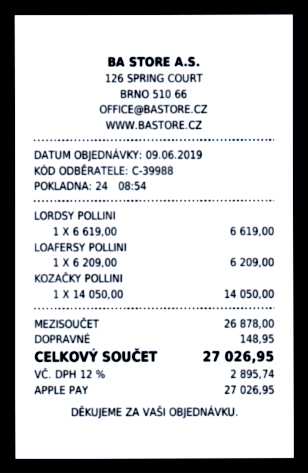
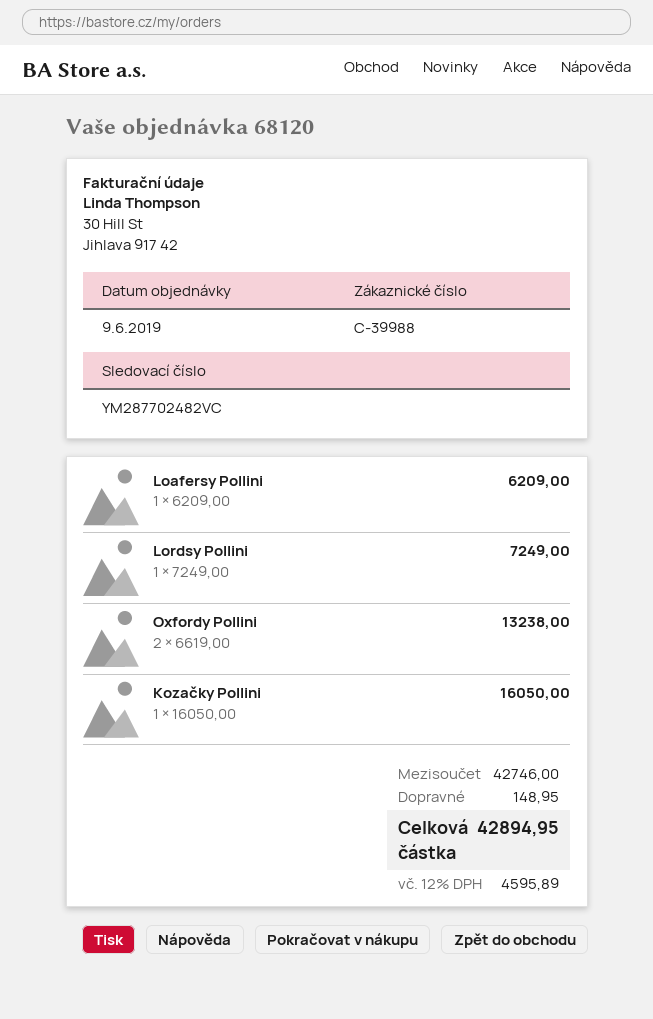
LORDSY POLLINI: 1 x 6619.00 = 6619.00 -> 1 x 7249.00 = 7249.00
KOZAČKY POLLINI: 1 x 14050.00 = 14050.00 -> 1 x 16050.00 = 16050.00
Oxfordy Pollini: none -> 2 x 6619.00 = 13238.00
subtotal: 26878.00 -> 42746.00
tax: 12% = 2895.74 -> 12% = 4595.89
total: 27026.95 -> 42894.95

